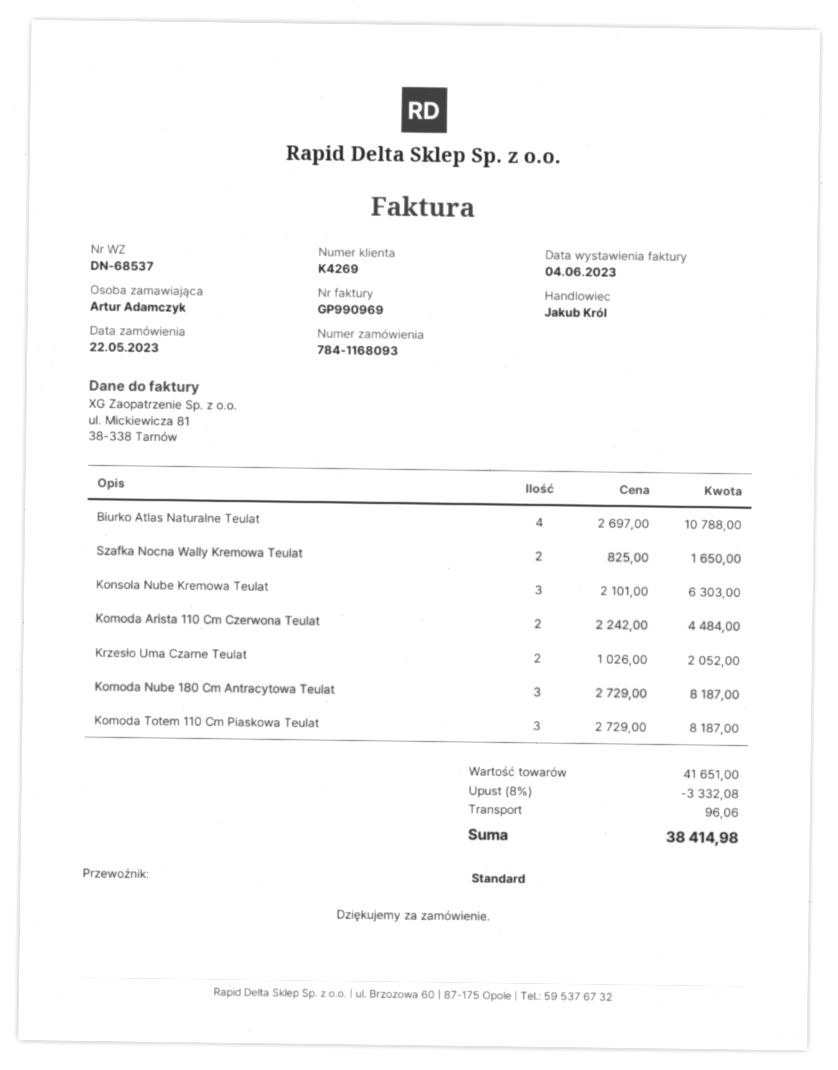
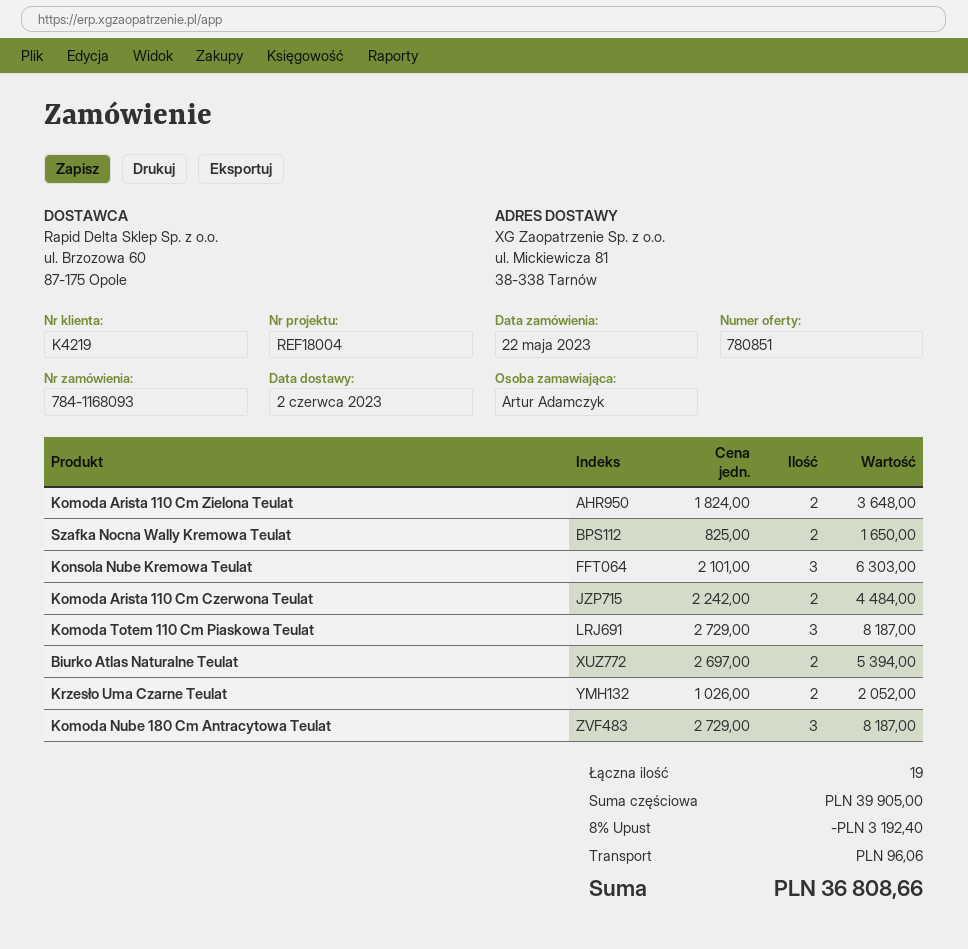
customer number: K4269 -> K4219
Biurko Atlas Naturalne Teulat: 4 x 2697.00 = 10788.00 -> 2 x 2697.00 = 5394.00
Komoda Arista 110 Cm Zielona Teulat: none -> 2 x 1824.00 = 3648.00
subtotal: 41651.00 -> 39905.00
discount: 8% = 3332.08 -> 8% = 3192.40
total: 38414.98 -> 36808.66

